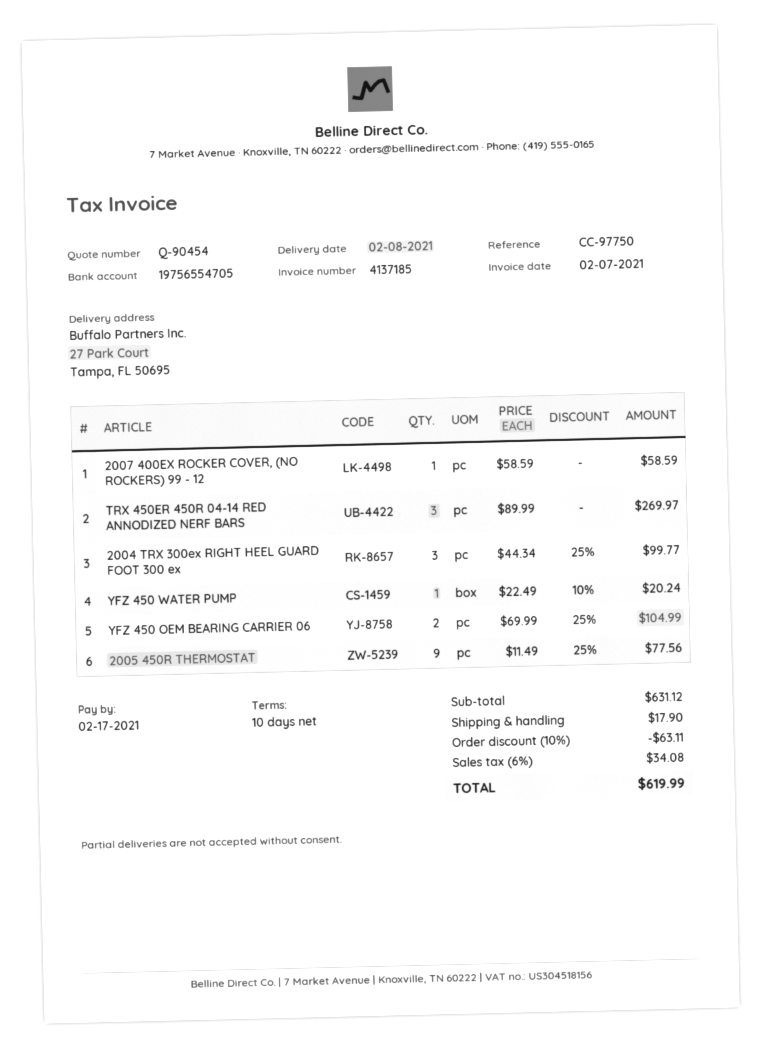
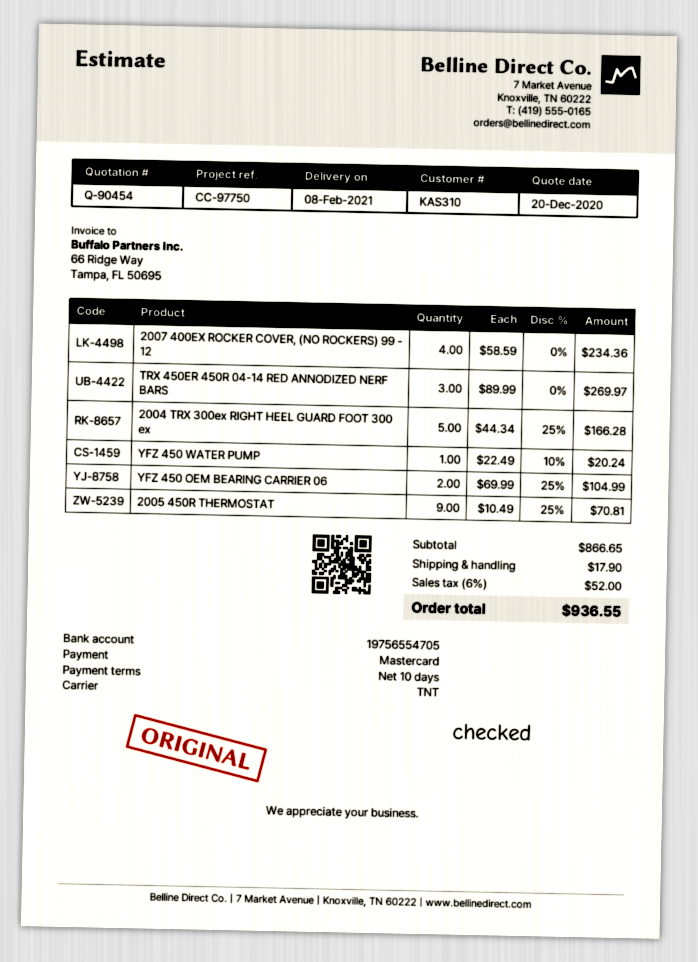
2007 400EX ROCKER COVER, (NO ROCKERS) 99 - 12: 1 x 58.59 = 58.59 -> 4 x 58.59 = 234.36
2004 TRX 300ex RIGHT HEEL GUARD FOOT 300 ex: 3 x 44.34 - 25% = 99.77 -> 5 x 44.34 - 25% = 166.28
2005 450R THERMOSTAT: 9 x 11.49 - 25% = 77.56 -> 9 x 10.49 - 25% = 70.81
subtotal: 631.12 -> 866.65
discount: 10% = 63.11 -> none
tax: 6% = 34.08 -> 6% = 52.00
total: 619.99 -> 936.55

